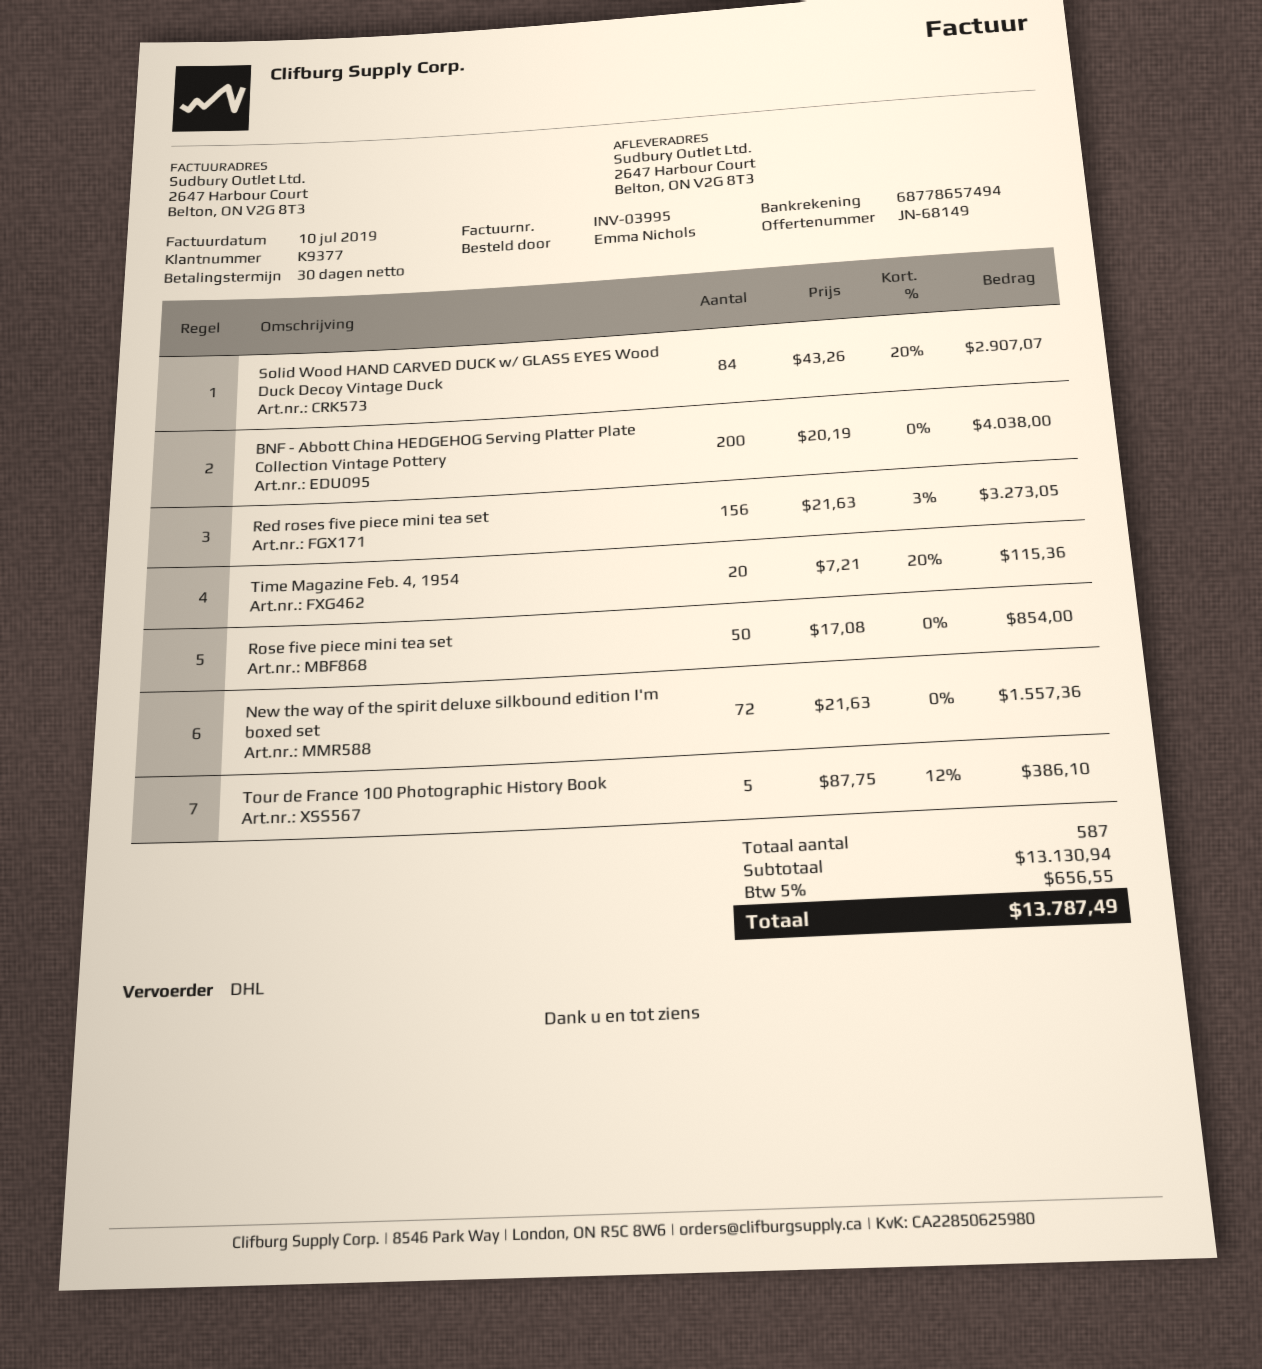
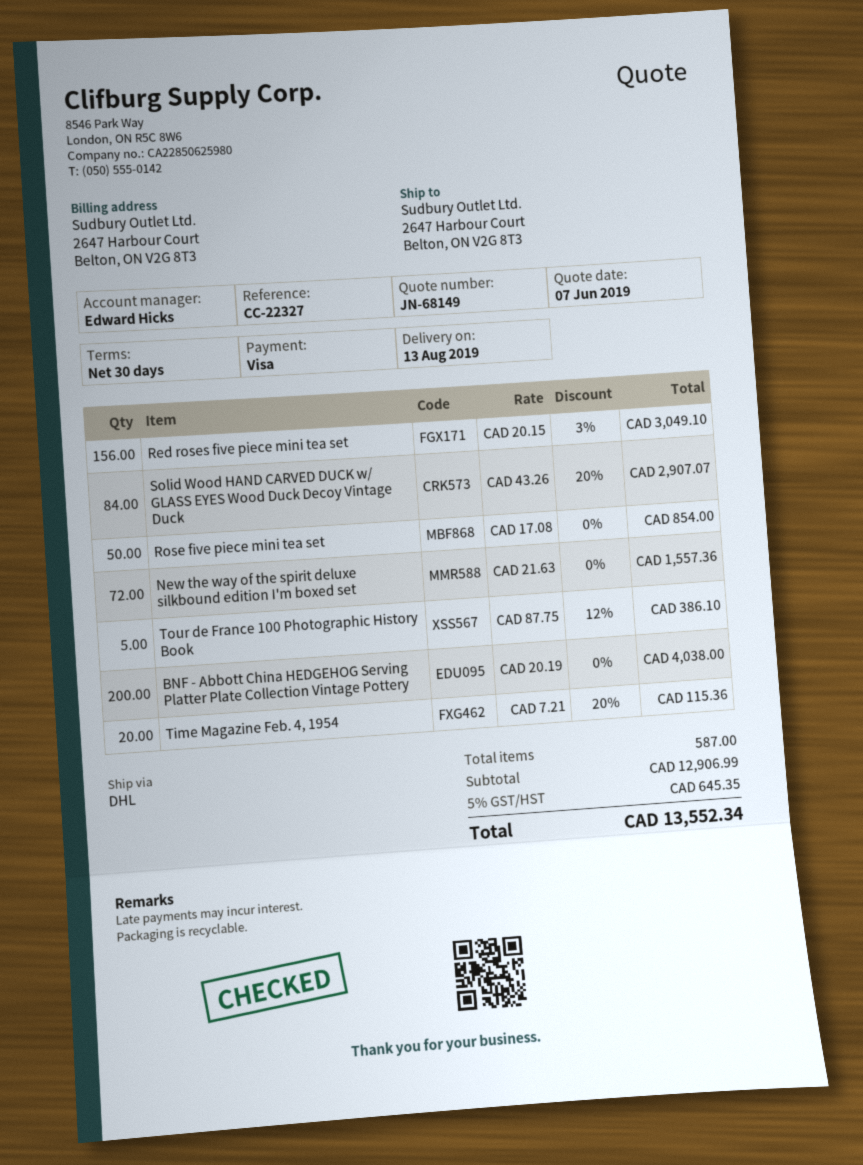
Red roses five piece mini tea set: 156 x 21.63 - 3% = 3273.05 -> 156 x 20.15 - 3% = 3049.10
subtotal: 13130.94 -> 12906.99
tax: 5% = 656.55 -> 5% = 645.35
total: 13787.49 -> 13552.34

